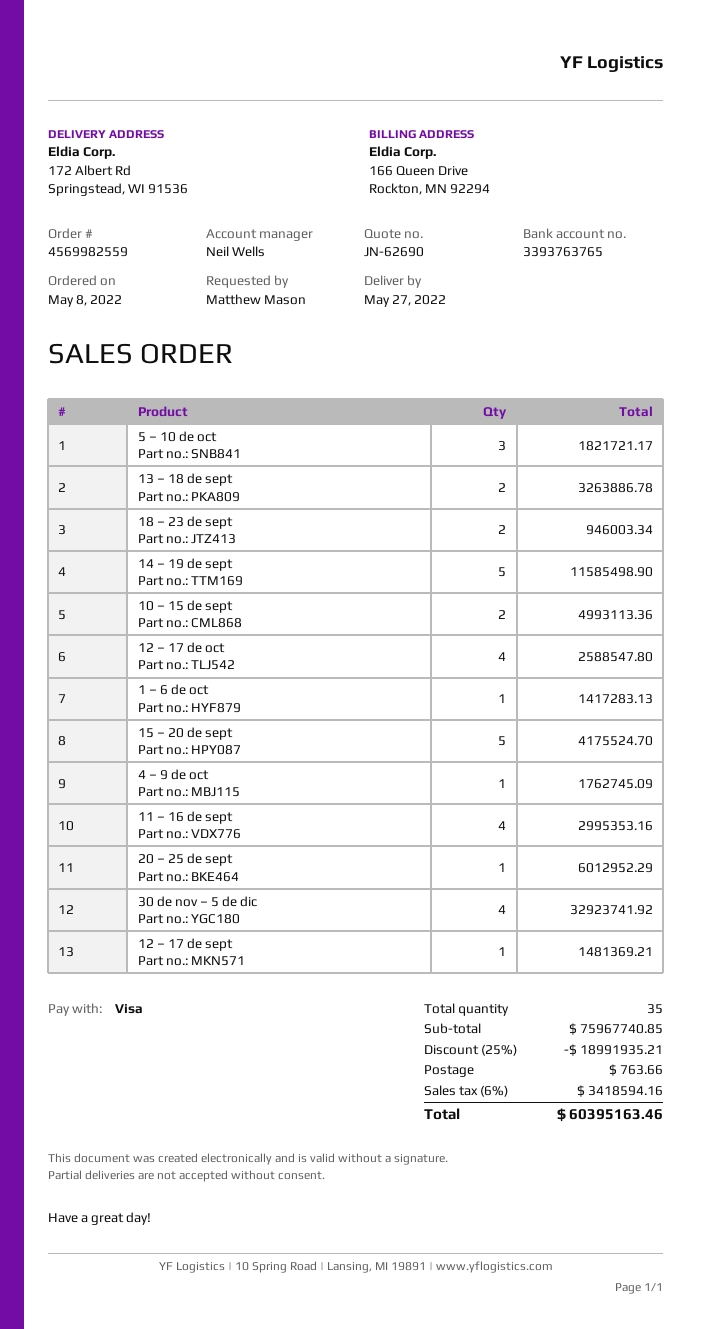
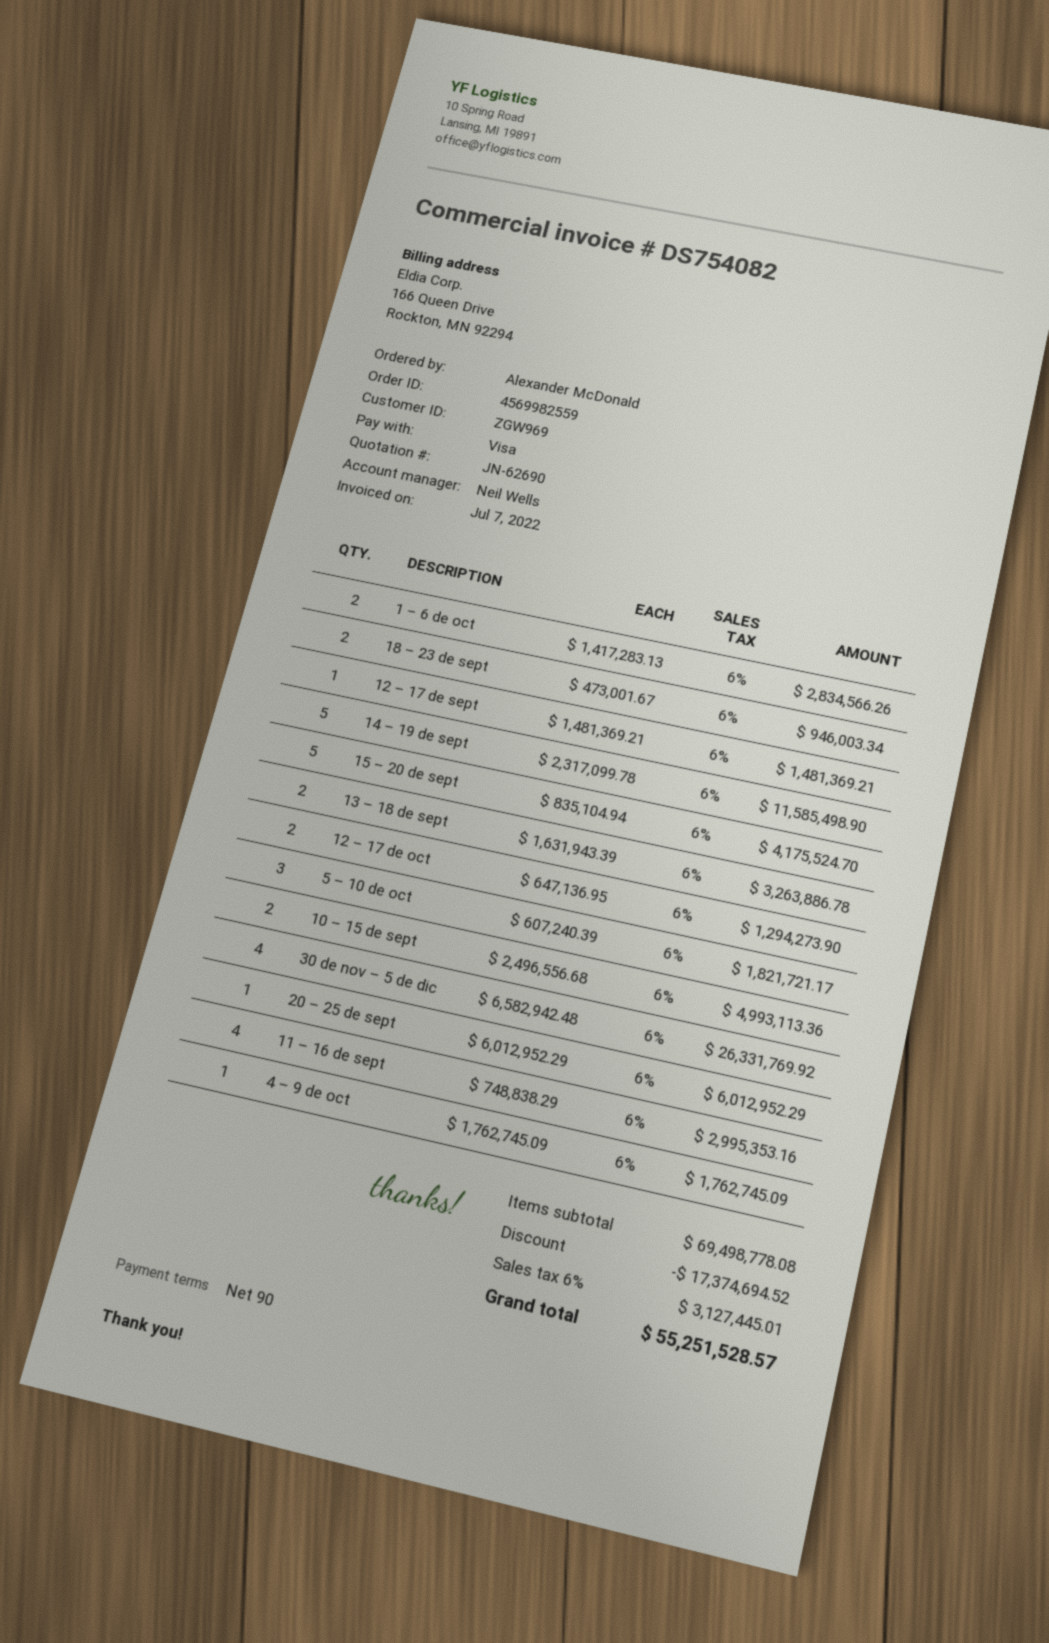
ordered by: Matthew Mason -> Alexander McDonald
12 – 17 de oct: 4 for 2588547.80 -> 2 for 1294273.90
1 – 6 de oct: 1 for 1417283.13 -> 2 for 2834566.26
30 de nov – 5 de dic: 4 for 32923741.92 -> 4 for 26331769.92
subtotal: 75967740.85 -> 69498778.08
discount: 18991935.21 -> 17374694.52
shipping: 763.66 -> none
tax: 6% = 3418594.16 -> 6% = 3127445.01
total: 60395163.46 -> 55251528.57

